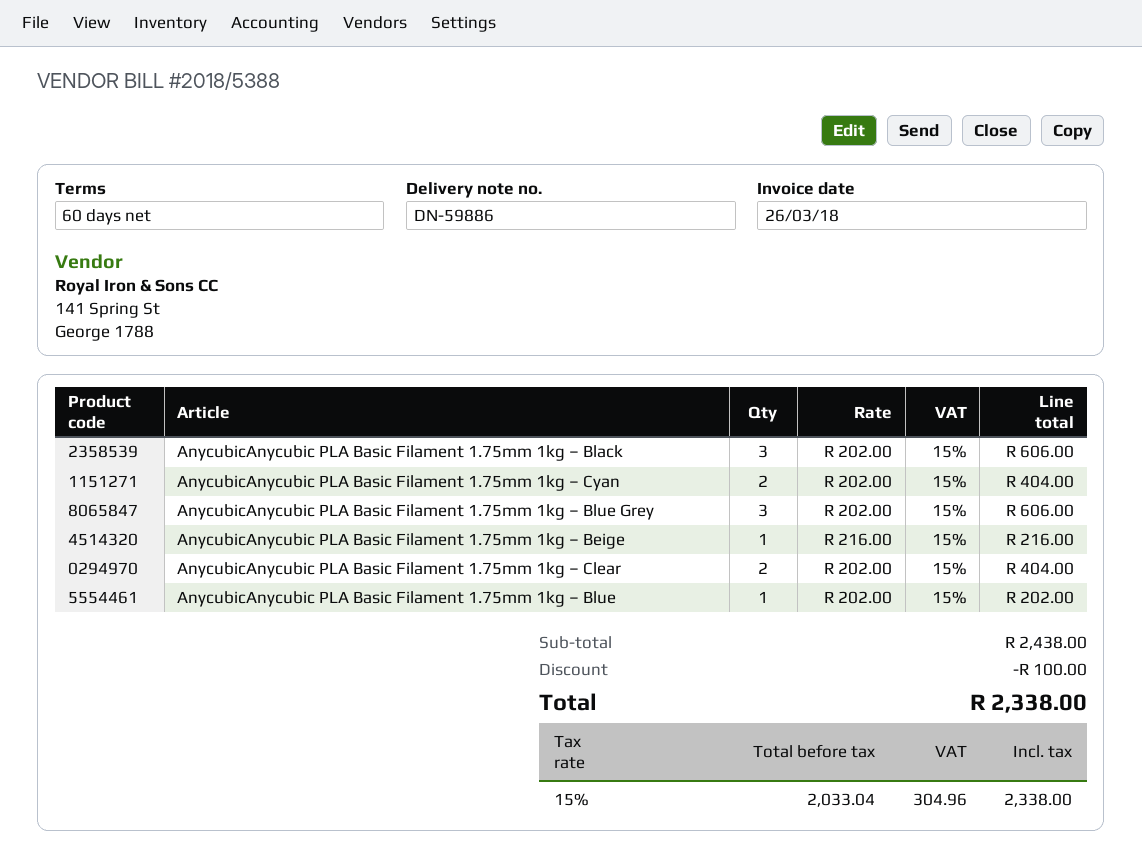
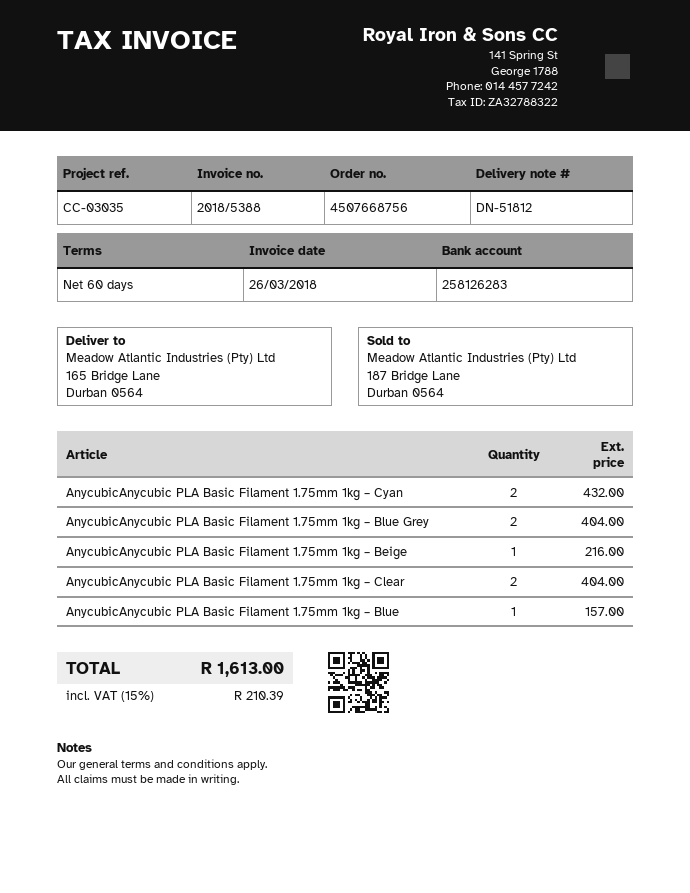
delivery note number: DN-59886 -> DN-51812
AnycubicAnycubic PLA Basic Filament 1.75mm 1kg – Black: 3 for 606.00 -> none
AnycubicAnycubic PLA Basic Filament 1.75mm 1kg – Cyan: 2 for 404.00 -> 2 for 432.00
AnycubicAnycubic PLA Basic Filament 1.75mm 1kg – Blue Grey: 3 for 606.00 -> 2 for 404.00
AnycubicAnycubic PLA Basic Filament 1.75mm 1kg – Blue: 1 for 202.00 -> 1 for 157.00
discount: 100.00 -> none
tax: 15% = 304.96 -> 15% = 210.39
total: 2338.00 -> 1613.00

